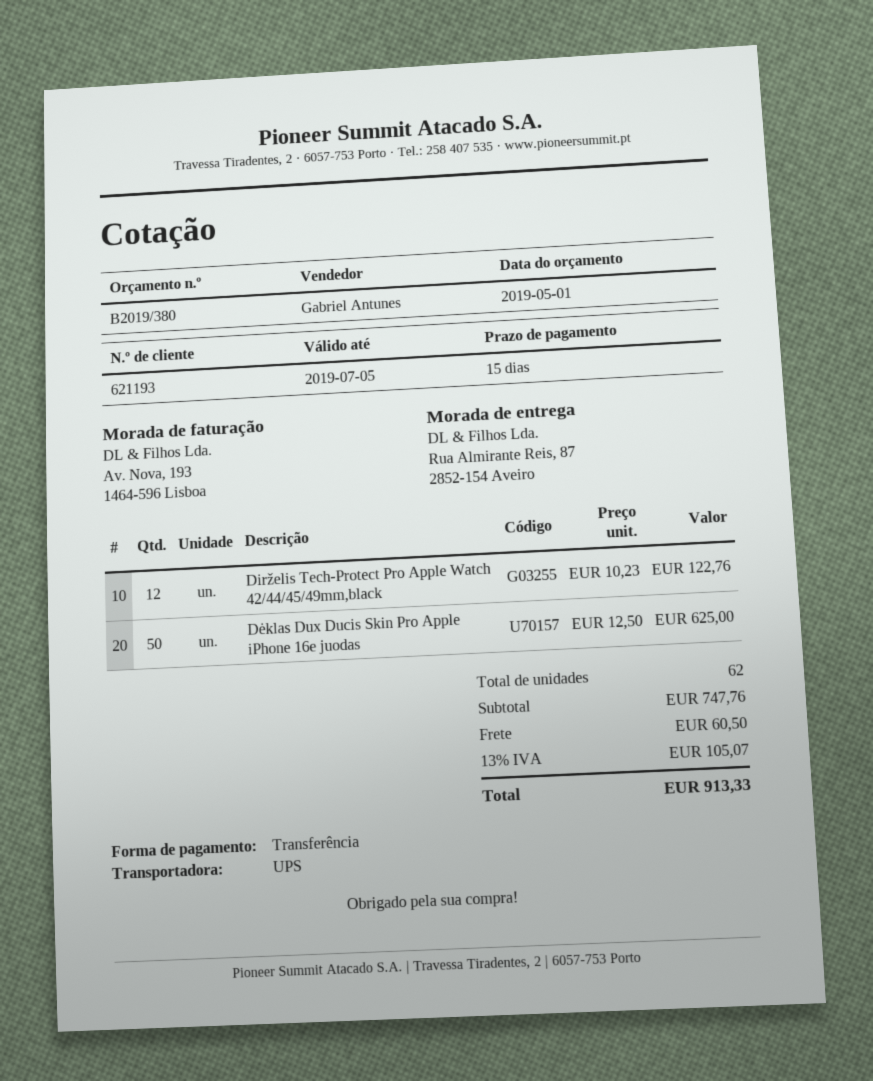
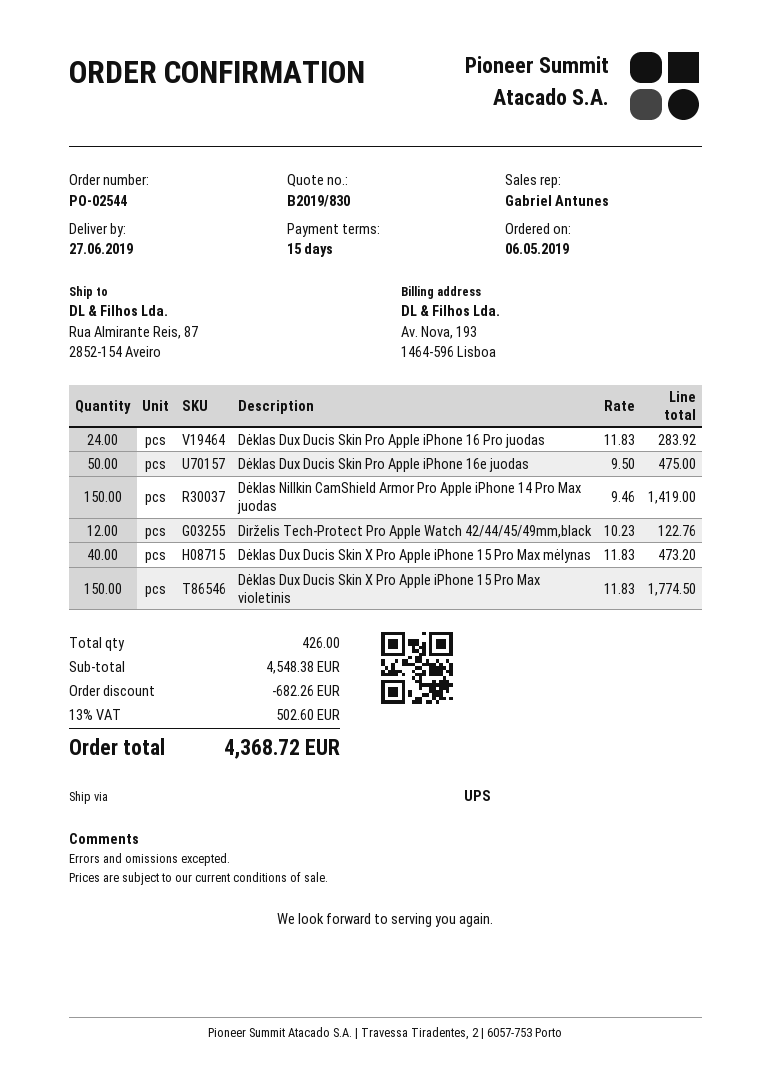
quote number: B2019/380 -> B2019/830
Dėklas Dux Ducis Skin Pro Apple iPhone 16e juodas: 50 x 12.50 = 625.00 -> 50 x 9.50 = 475.00
Dėklas Dux Ducis Skin Pro Apple iPhone 16 Pro juodas: none -> 24 x 11.83 = 283.92
Dėklas Nillkin CamShield Armor Pro Apple iPhone 14 Pro Max juodas: none -> 150 x 9.46 = 1419.00
Dėklas Dux Ducis Skin X Pro Apple iPhone 15 Pro Max mėlynas: none -> 40 x 11.83 = 473.20
Dėklas Dux Ducis Skin X Pro Apple iPhone 15 Pro Max violetinis: none -> 150 x 11.83 = 1774.50
total quantity: 62 -> 426
subtotal: 747.76 -> 4548.38
discount: none -> 682.26
shipping: 60.50 -> none
tax: 13% = 105.07 -> 13% = 502.60
total: 913.33 -> 4368.72

